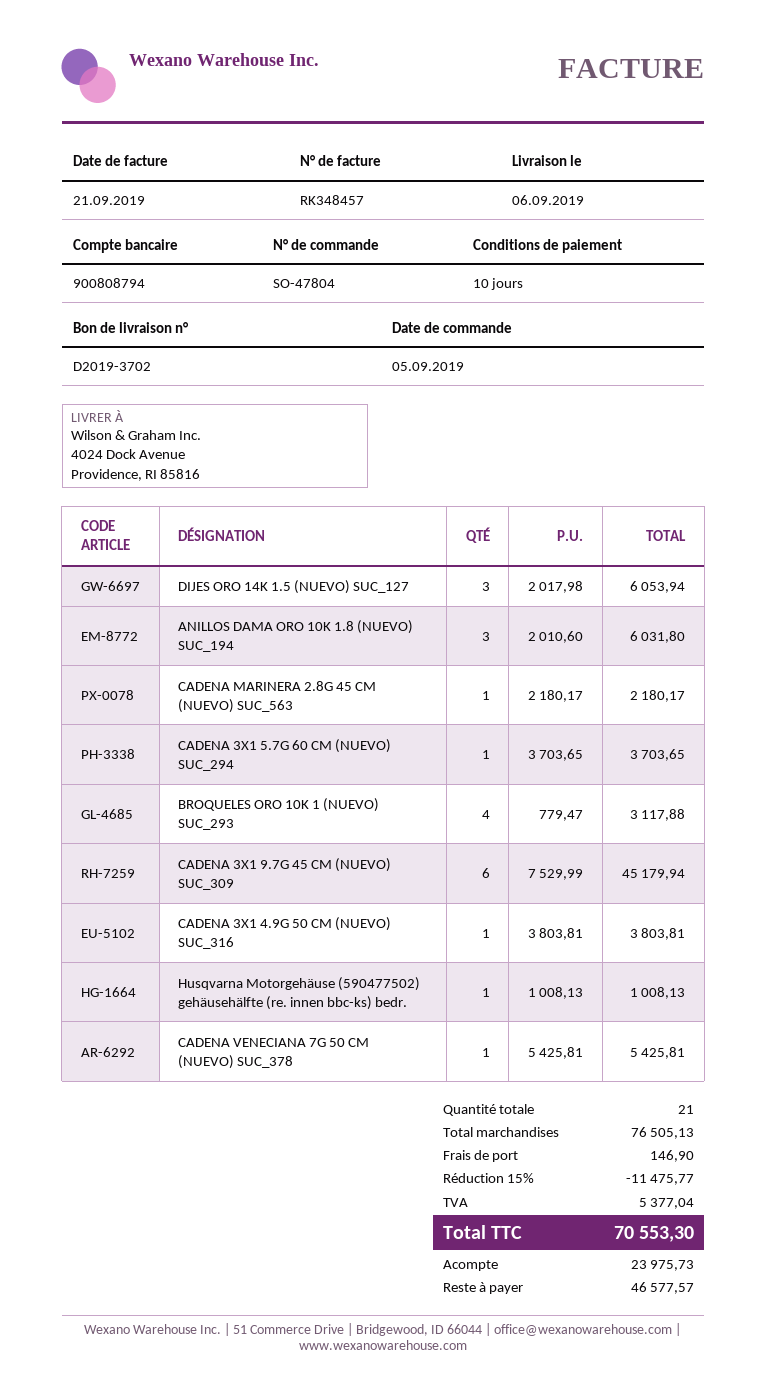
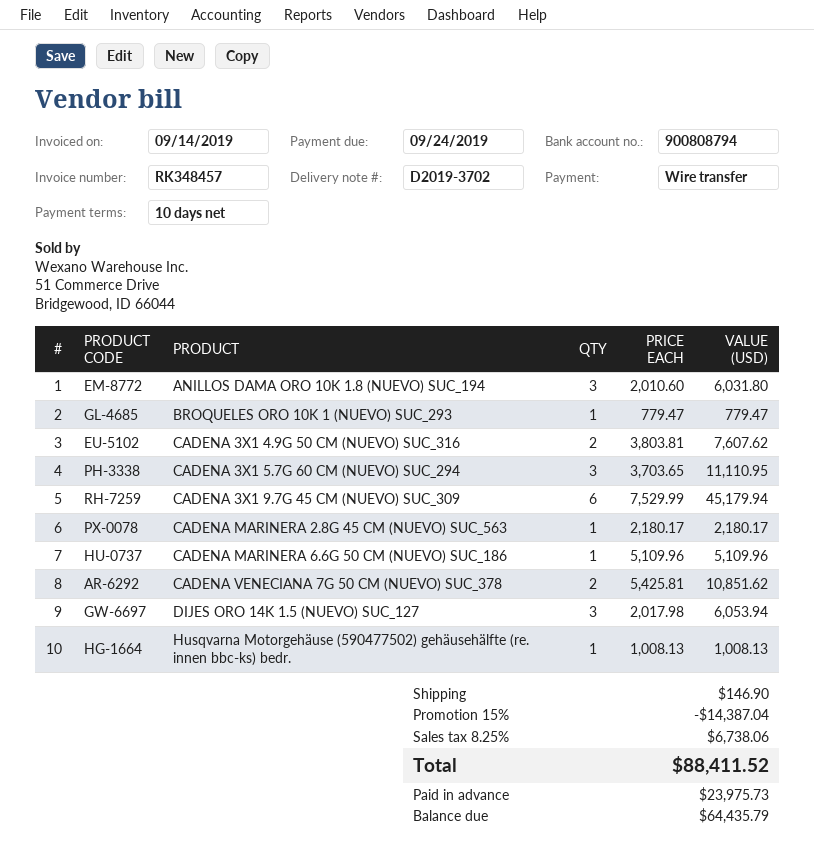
invoice date: 2019-09-21 -> 2019-09-14
CADENA 3X1 5.7G 60 CM (NUEVO) SUC_294: 1 x 3703.65 = 3703.65 -> 3 x 3703.65 = 11110.95
BROQUELES ORO 10K 1 (NUEVO) SUC_293: 4 x 779.47 = 3117.88 -> 1 x 779.47 = 779.47
CADENA 3X1 4.9G 50 CM (NUEVO) SUC_316: 1 x 3803.81 = 3803.81 -> 2 x 3803.81 = 7607.62
CADENA VENECIANA 7G 50 CM (NUEVO) SUC_378: 1 x 5425.81 = 5425.81 -> 2 x 5425.81 = 10851.62
CADENA MARINERA 6.6G 50 CM (NUEVO) SUC_186: none -> 1 x 5109.96 = 5109.96
discount: 15% = 11475.77 -> 15% = 14387.04
tax: 5377.04 -> 6738.06
total: 70553.30 -> 88411.52
balance: 46577.57 -> 64435.79

